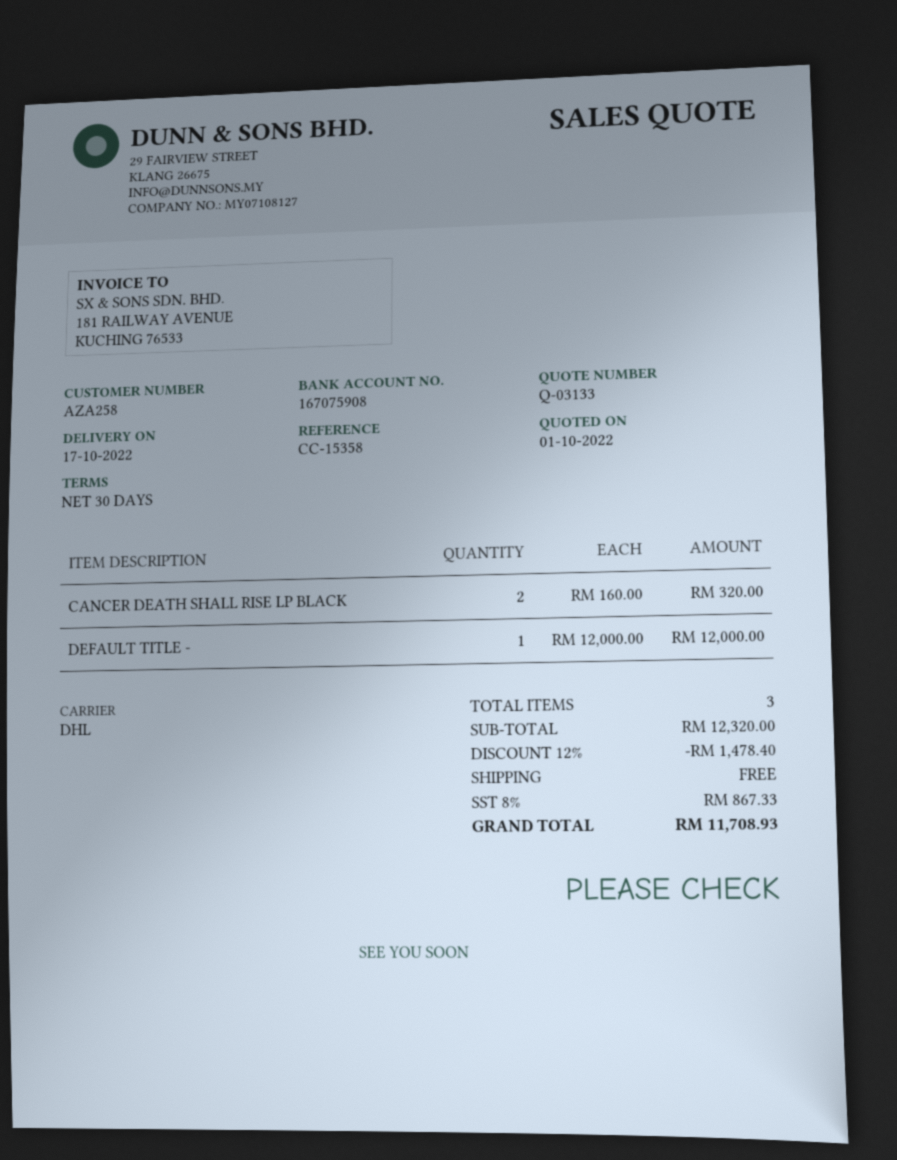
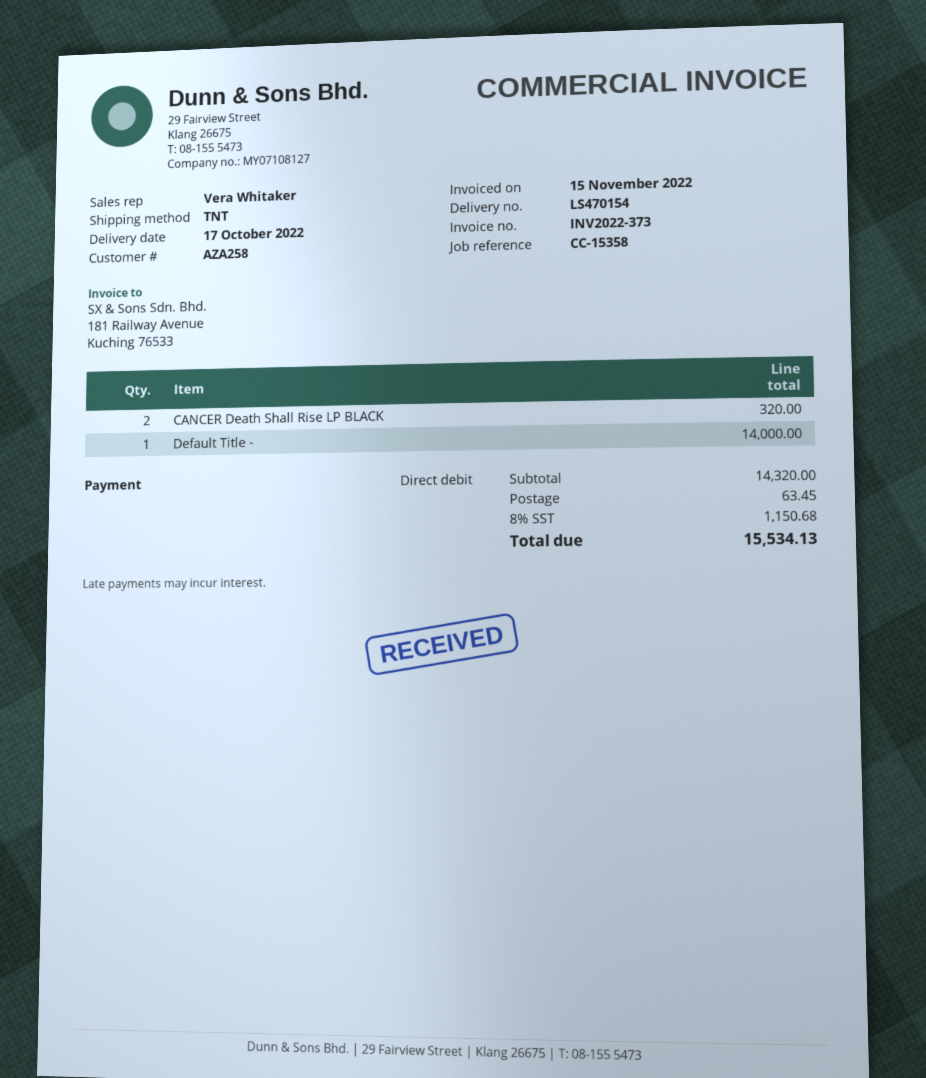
shipping method: DHL -> TNT
DEFAULT TITLE -: 1 for 12000.00 -> 1 for 14000.00
subtotal: 12320.00 -> 14320.00
discount: 12% = 1478.40 -> none
shipping: 0.00 -> 63.45
tax: 8% = 867.33 -> 8% = 1150.68
total: 11708.93 -> 15534.13

